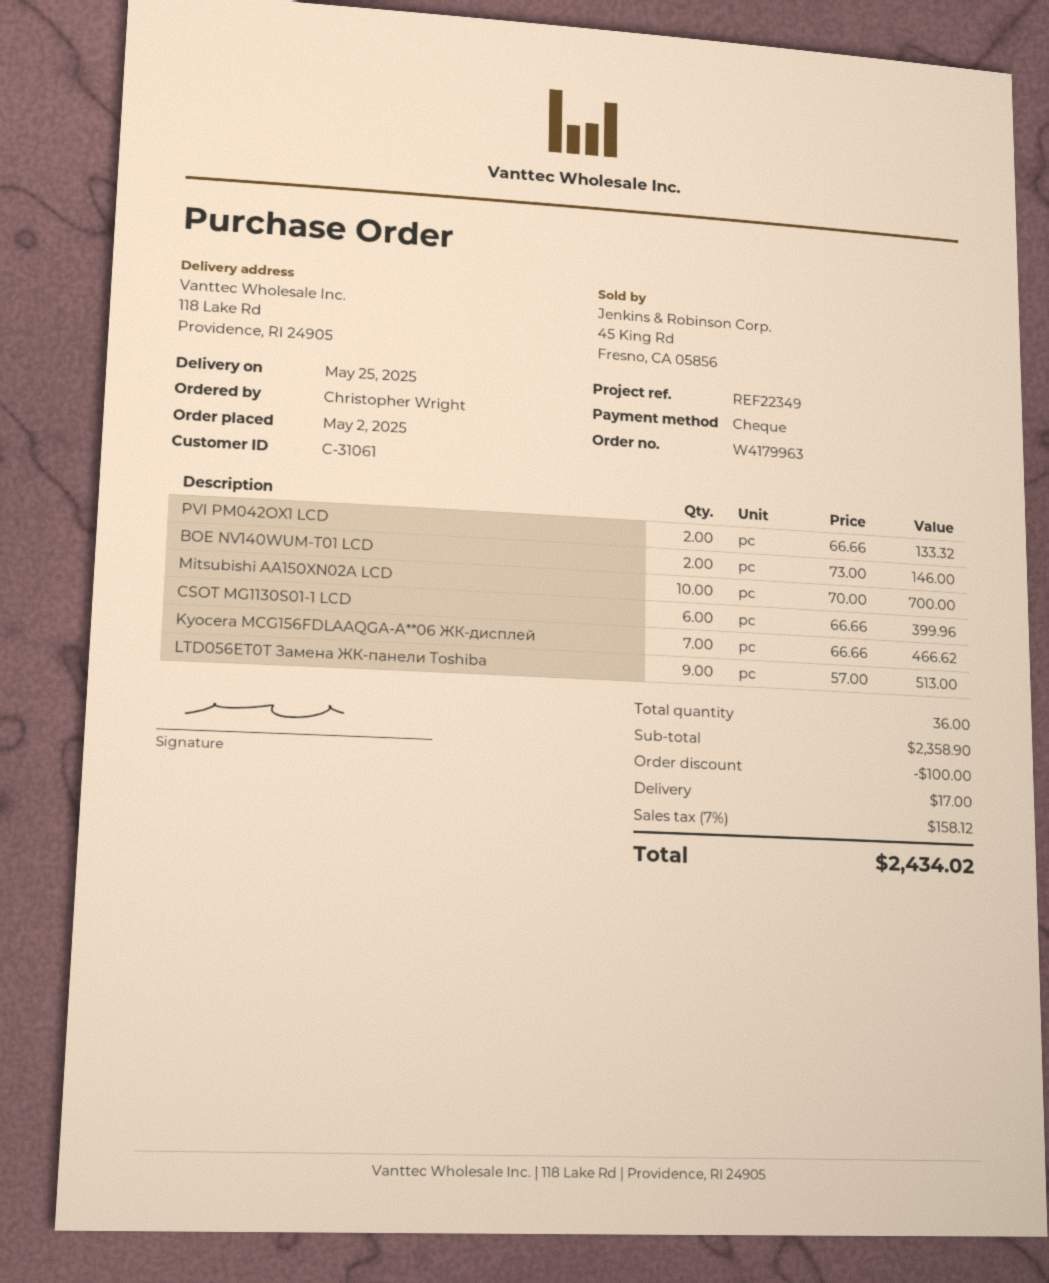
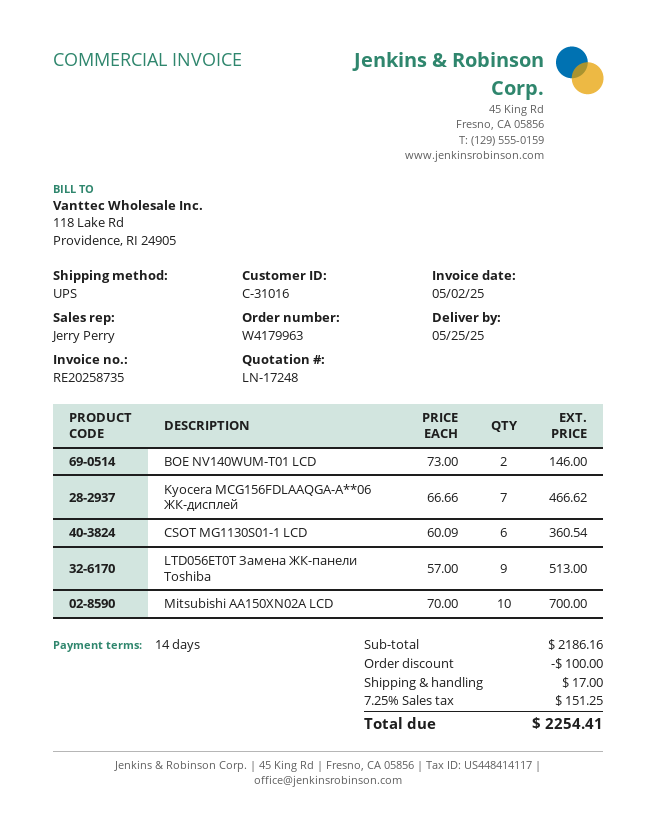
customer number: C-31061 -> C-31016
PVI PM042OX1 LCD: 2 x 66.66 = 133.32 -> none
CSOT MG1130S01-1 LCD: 6 x 66.66 = 399.96 -> 6 x 60.09 = 360.54
subtotal: 2358.90 -> 2186.16
tax: 7% = 158.12 -> 7.25% = 151.25
total: 2434.02 -> 2254.41

